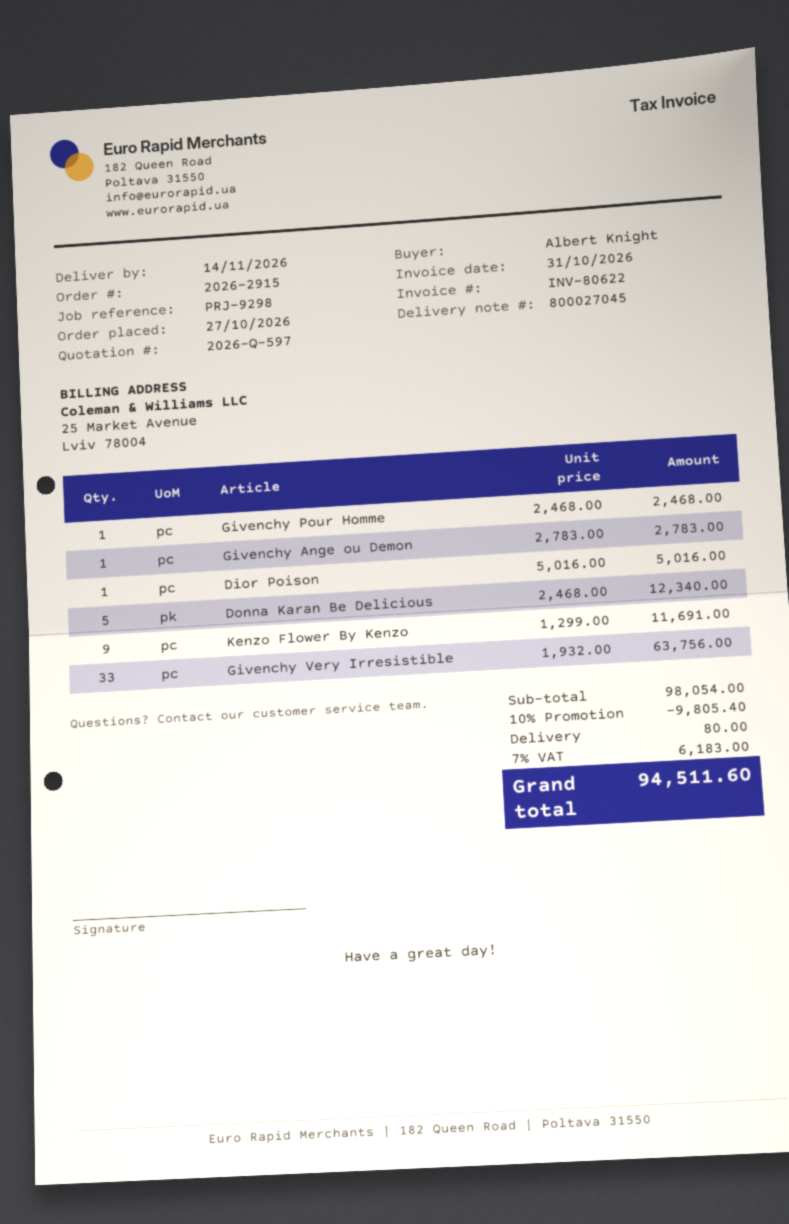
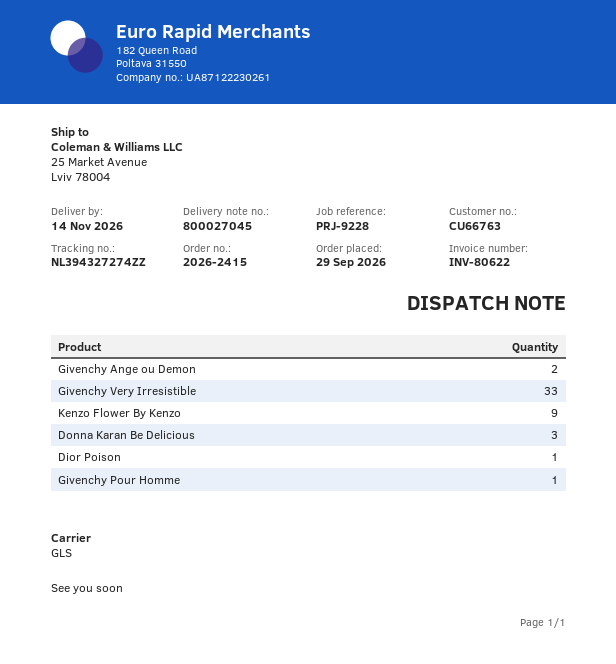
order number: 2026-2915 -> 2026-2415
order date: 2026-10-27 -> 2026-09-29
reference: PRJ-9298 -> PRJ-9228
Givenchy Ange ou Demon: 1 -> 2
Donna Karan Be Delicious: 5 -> 3

